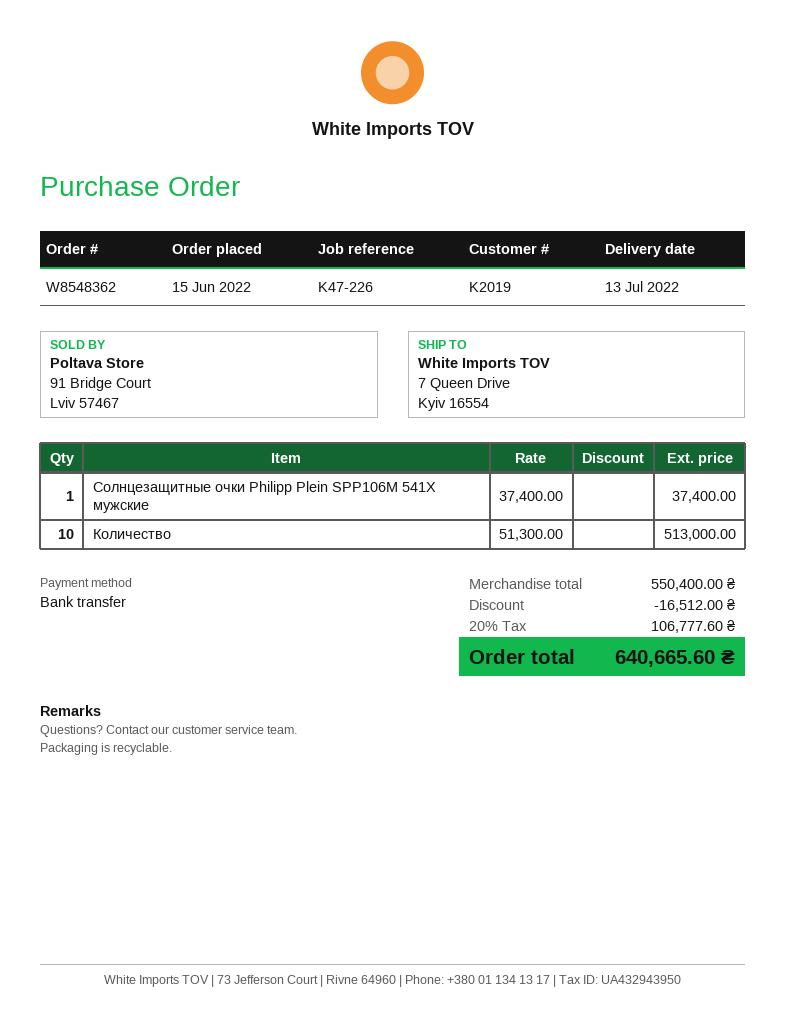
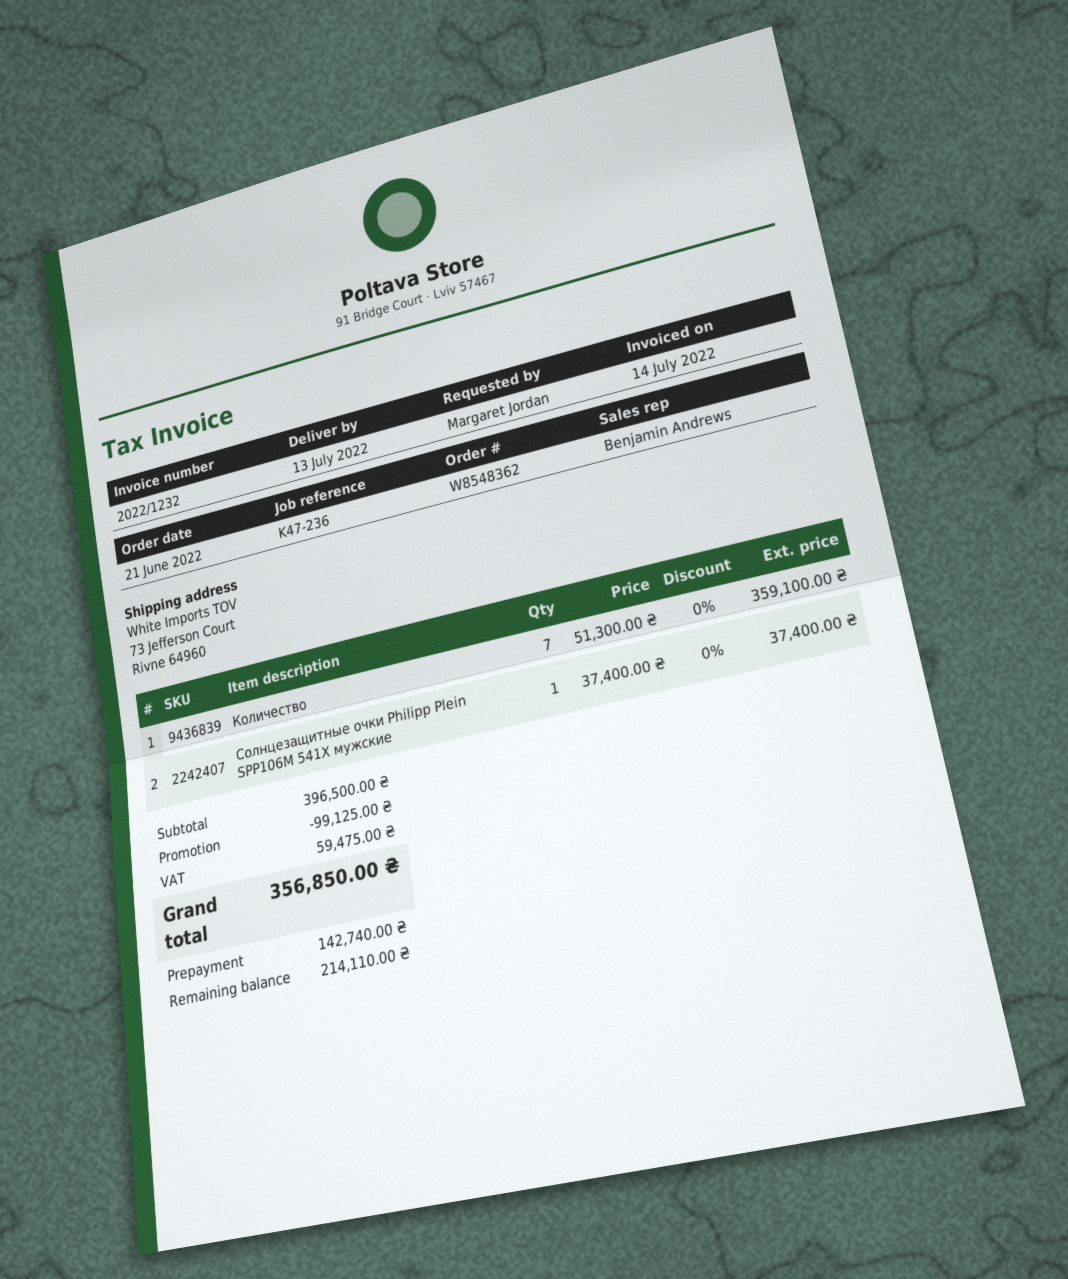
order date: 2022-06-15 -> 2022-06-21
reference: K47-226 -> K47-236
ship to: 7 Queen Drive, Kyiv 16554 -> 73 Jefferson Court, Rivne 64960
Количество: 10 x 51300.00 = 513000.00 -> 7 x 51300.00 = 359100.00
subtotal: 550400.00 -> 396500.00
discount: 16512.00 -> 99125.00
tax: 106777.60 -> 59475.00
total: 640665.60 -> 356850.00

